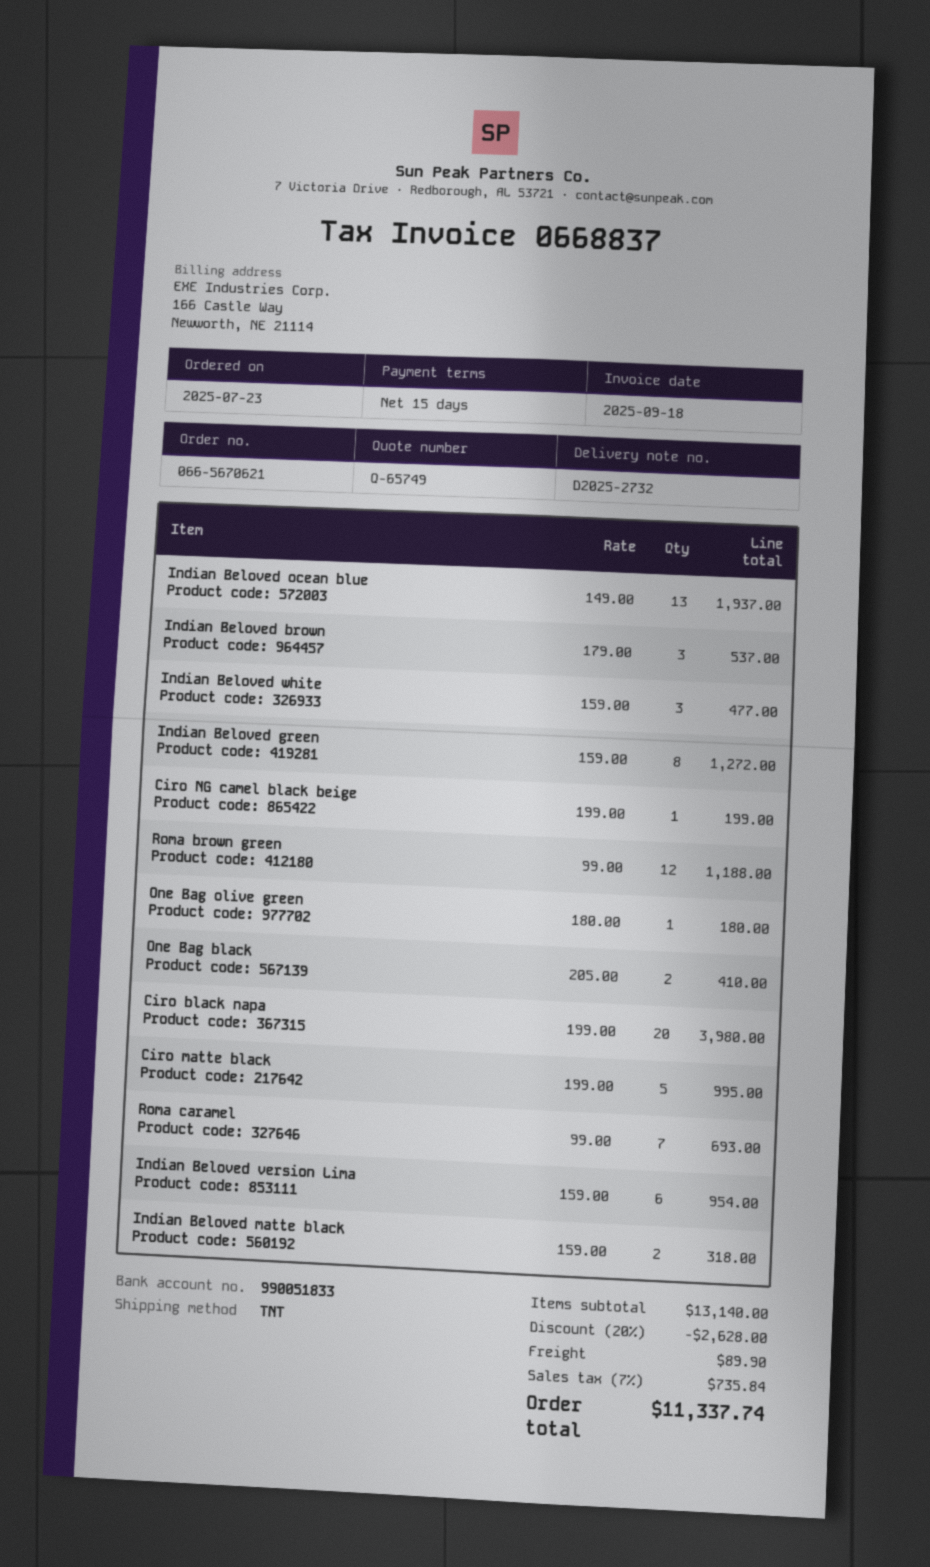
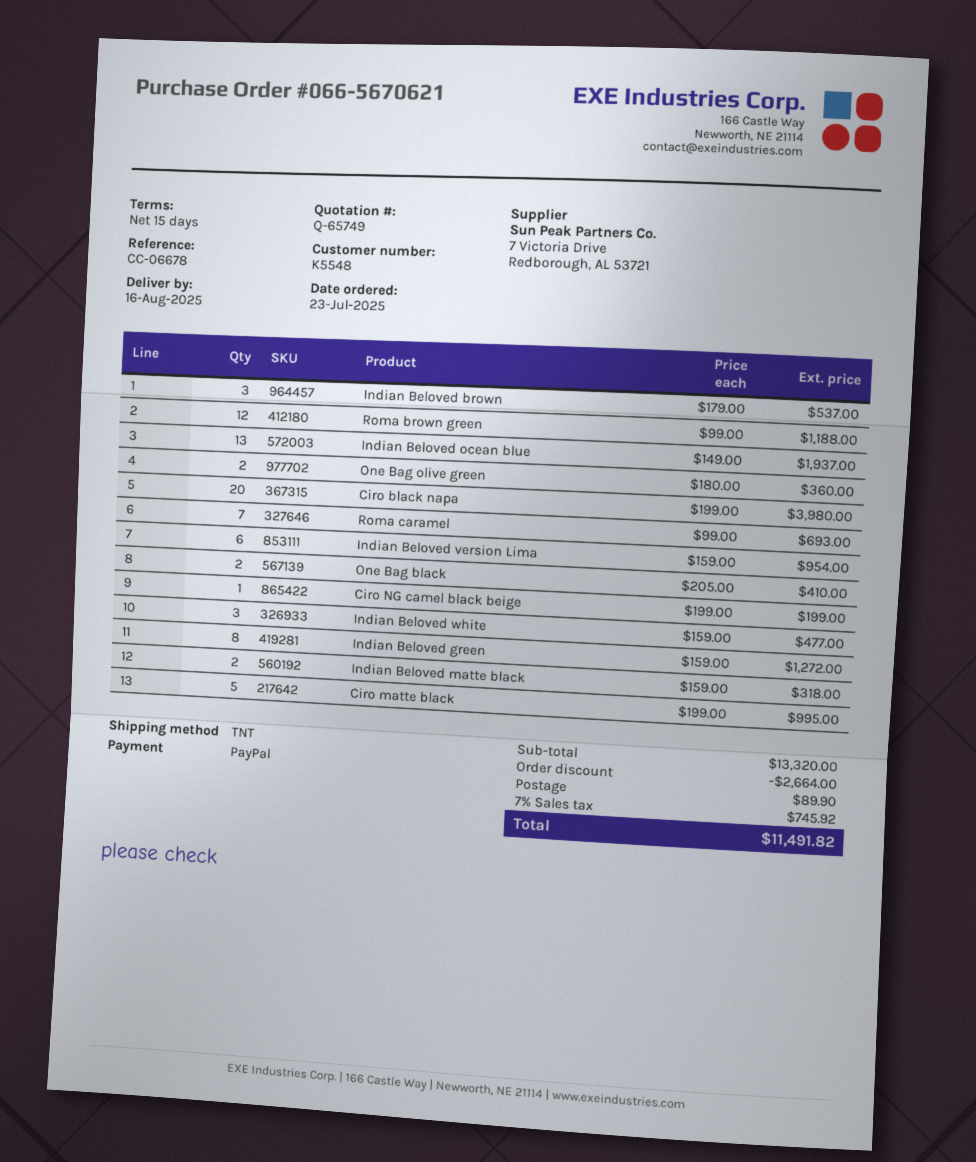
One Bag olive green: 1 x 180.00 = 180.00 -> 2 x 180.00 = 360.00
subtotal: 13140.00 -> 13320.00
discount: 2628.00 -> 2664.00
tax: 7% = 735.84 -> 7% = 745.92
total: 11337.74 -> 11491.82

